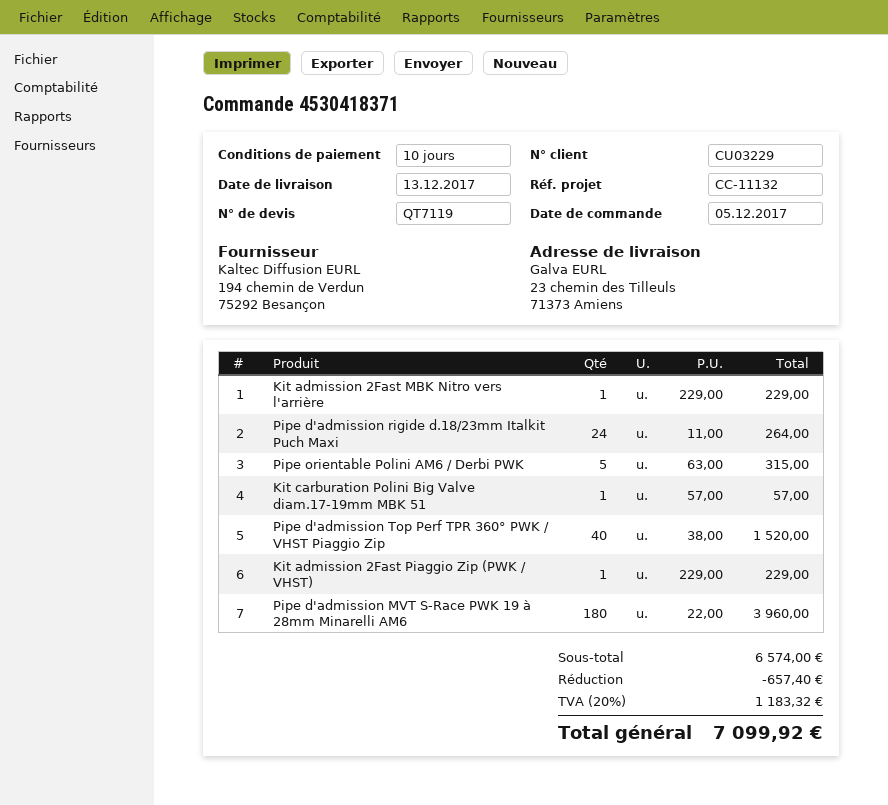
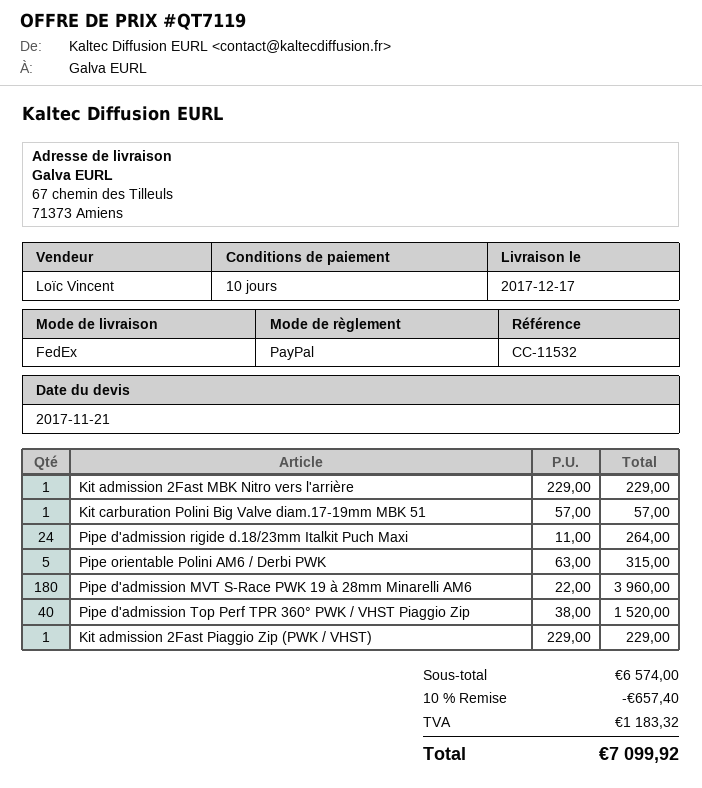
delivery date: 2017-12-13 -> 2017-12-17
reference: CC-11132 -> CC-11532
ship to: 23 chemin des Tilleuls, 71373 Amiens -> 67 chemin des Tilleuls, 71373 Amiens

